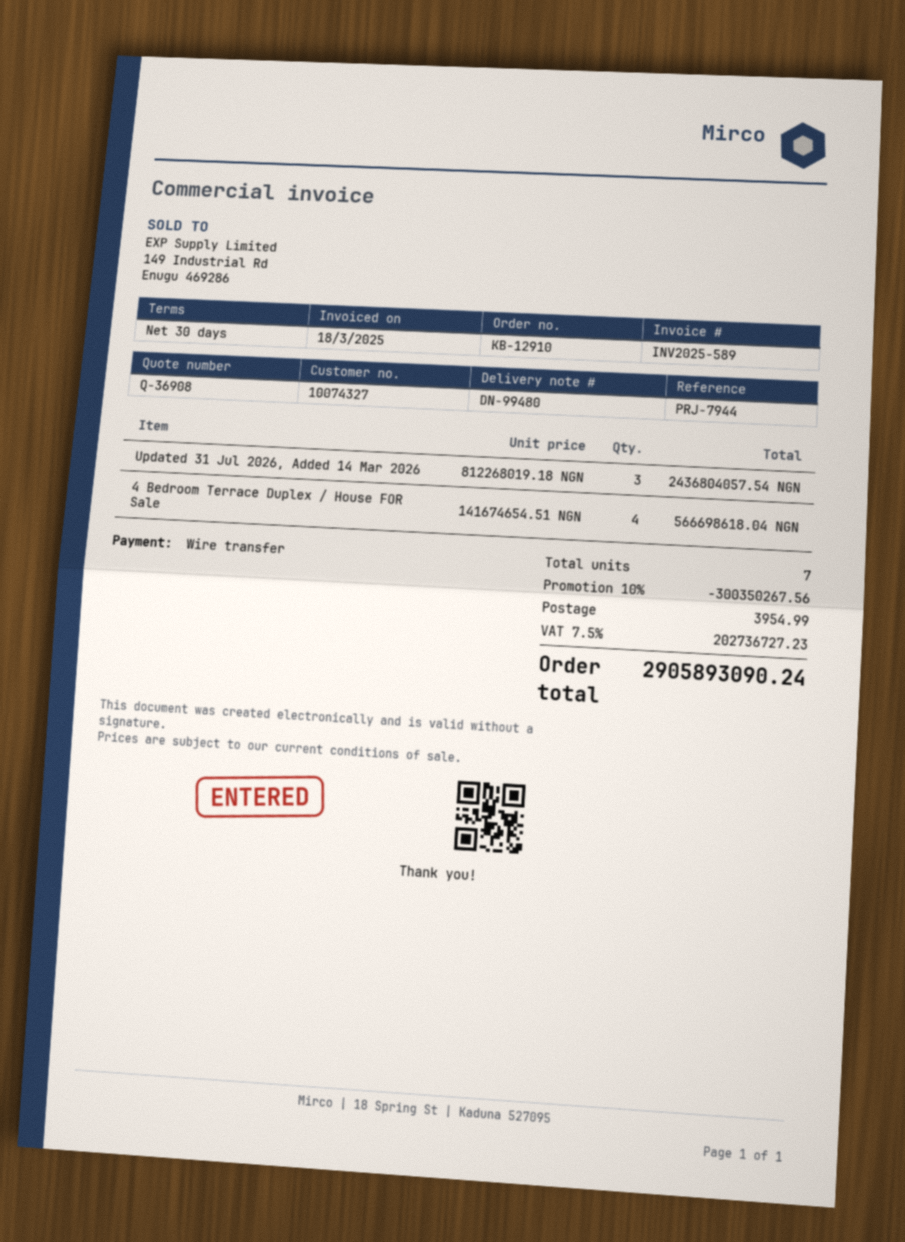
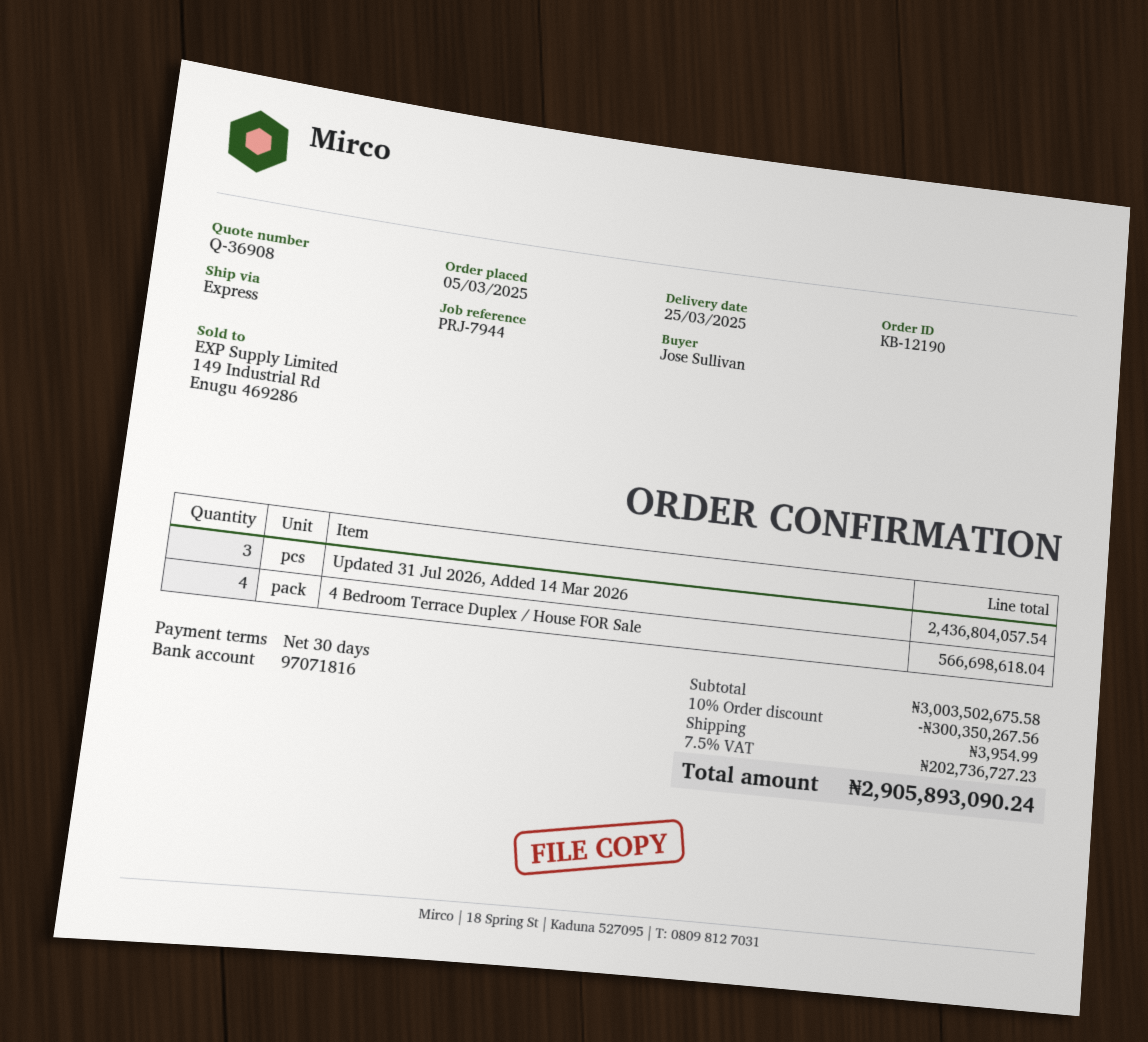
order number: KB-12910 -> KB-12190

